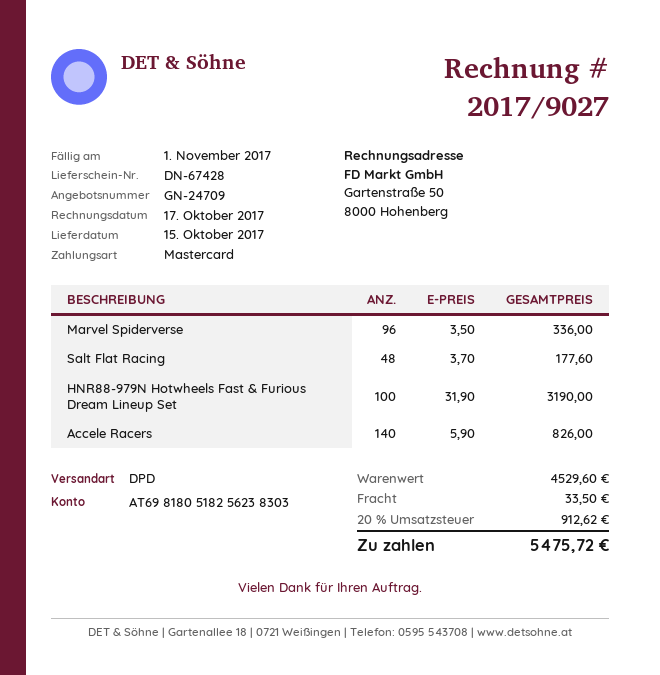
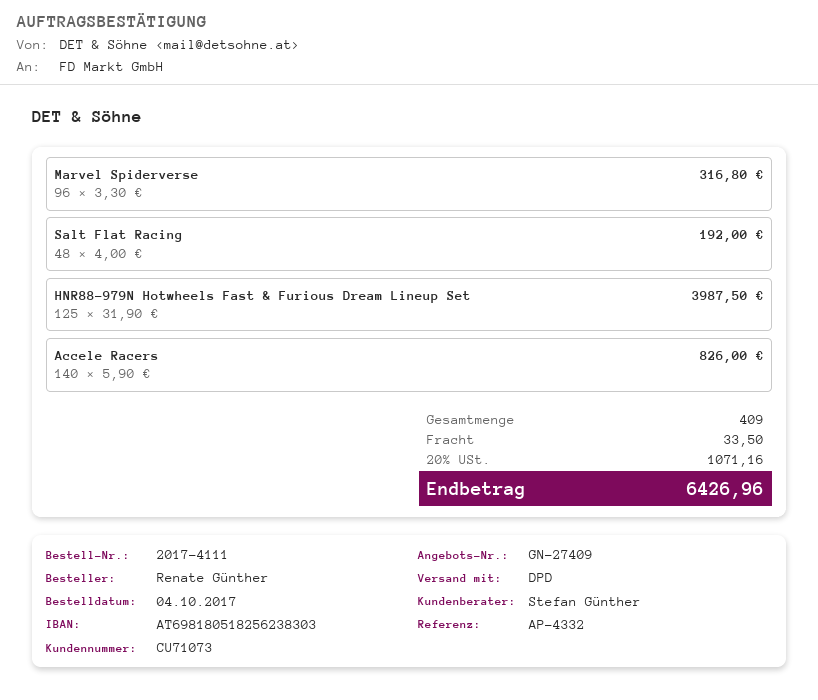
quote number: GN-24709 -> GN-27409
Marvel Spiderverse: 96 x 3.50 = 336.00 -> 96 x 3.30 = 316.80
Salt Flat Racing: 48 x 3.70 = 177.60 -> 48 x 4.00 = 192.00
HNR88-979N Hotwheels Fast & Furious Dream Lineup Set: 100 x 31.90 = 3190.00 -> 125 x 31.90 = 3987.50
tax: 20% = 912.62 -> 20% = 1071.16
total: 5475.72 -> 6426.96

